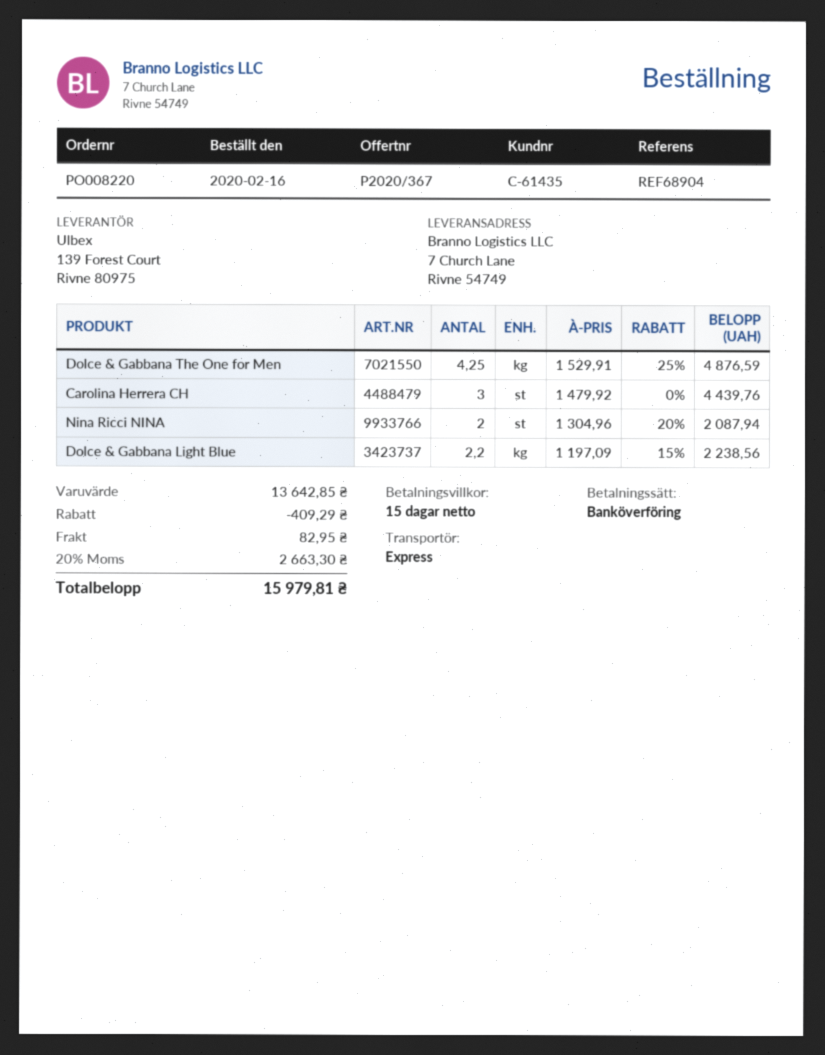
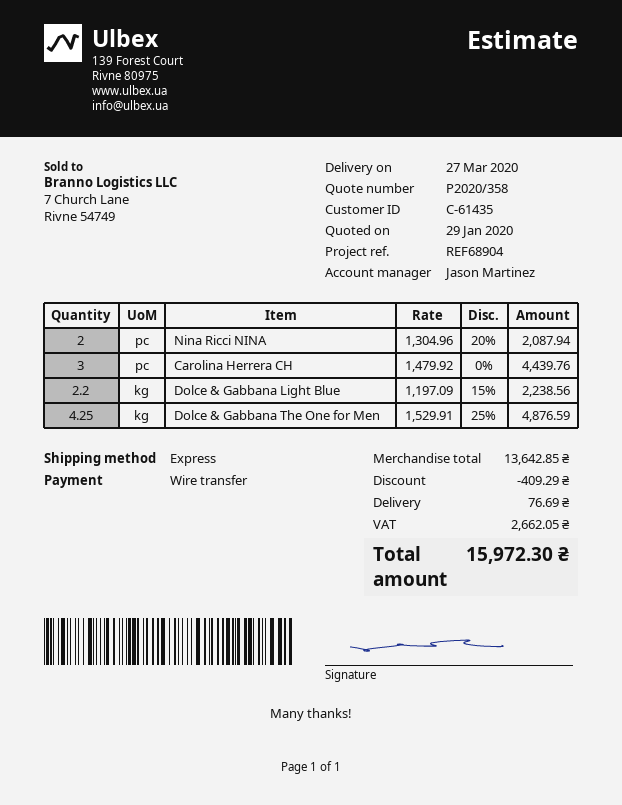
quote number: P2020/367 -> P2020/358
shipping: 82.95 -> 76.69
tax: 2663.30 -> 2662.05
total: 15979.81 -> 15972.30

